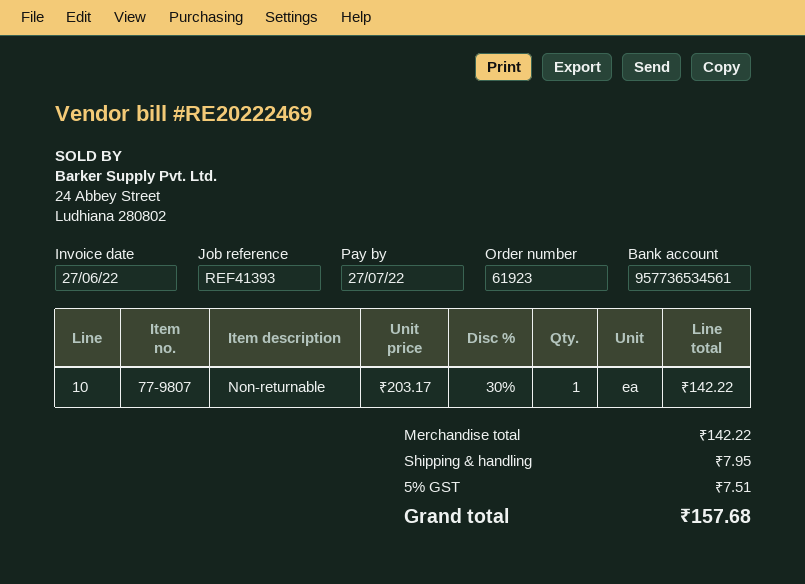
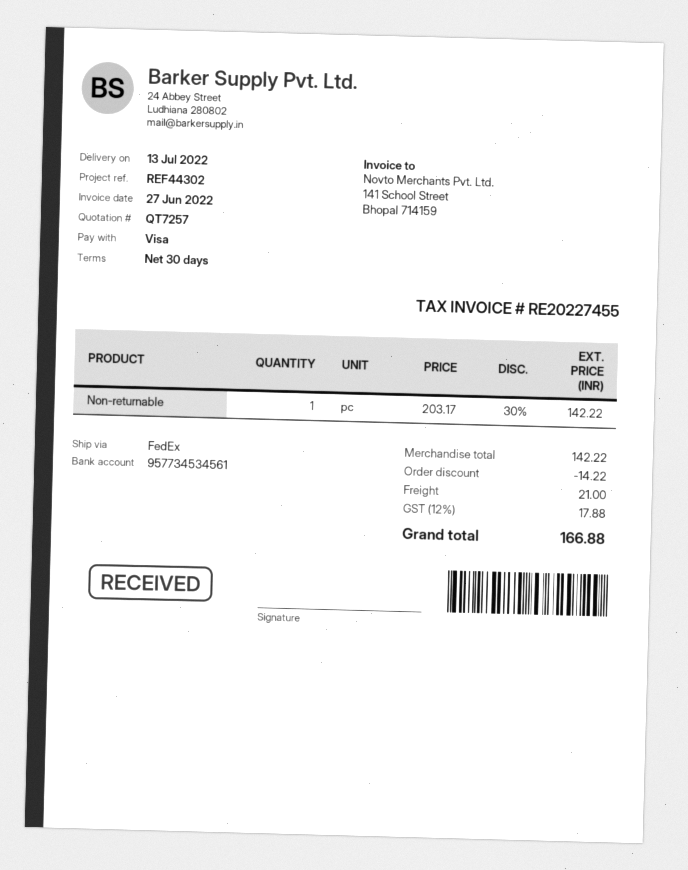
invoice number: RE20222469 -> RE20227455
reference: REF41393 -> REF44302
bank account: 957736534561 -> 957734534561
discount: none -> 14.22
shipping: 7.95 -> 21.00
tax: 5% = 7.51 -> 12% = 17.88
total: 157.68 -> 166.88

